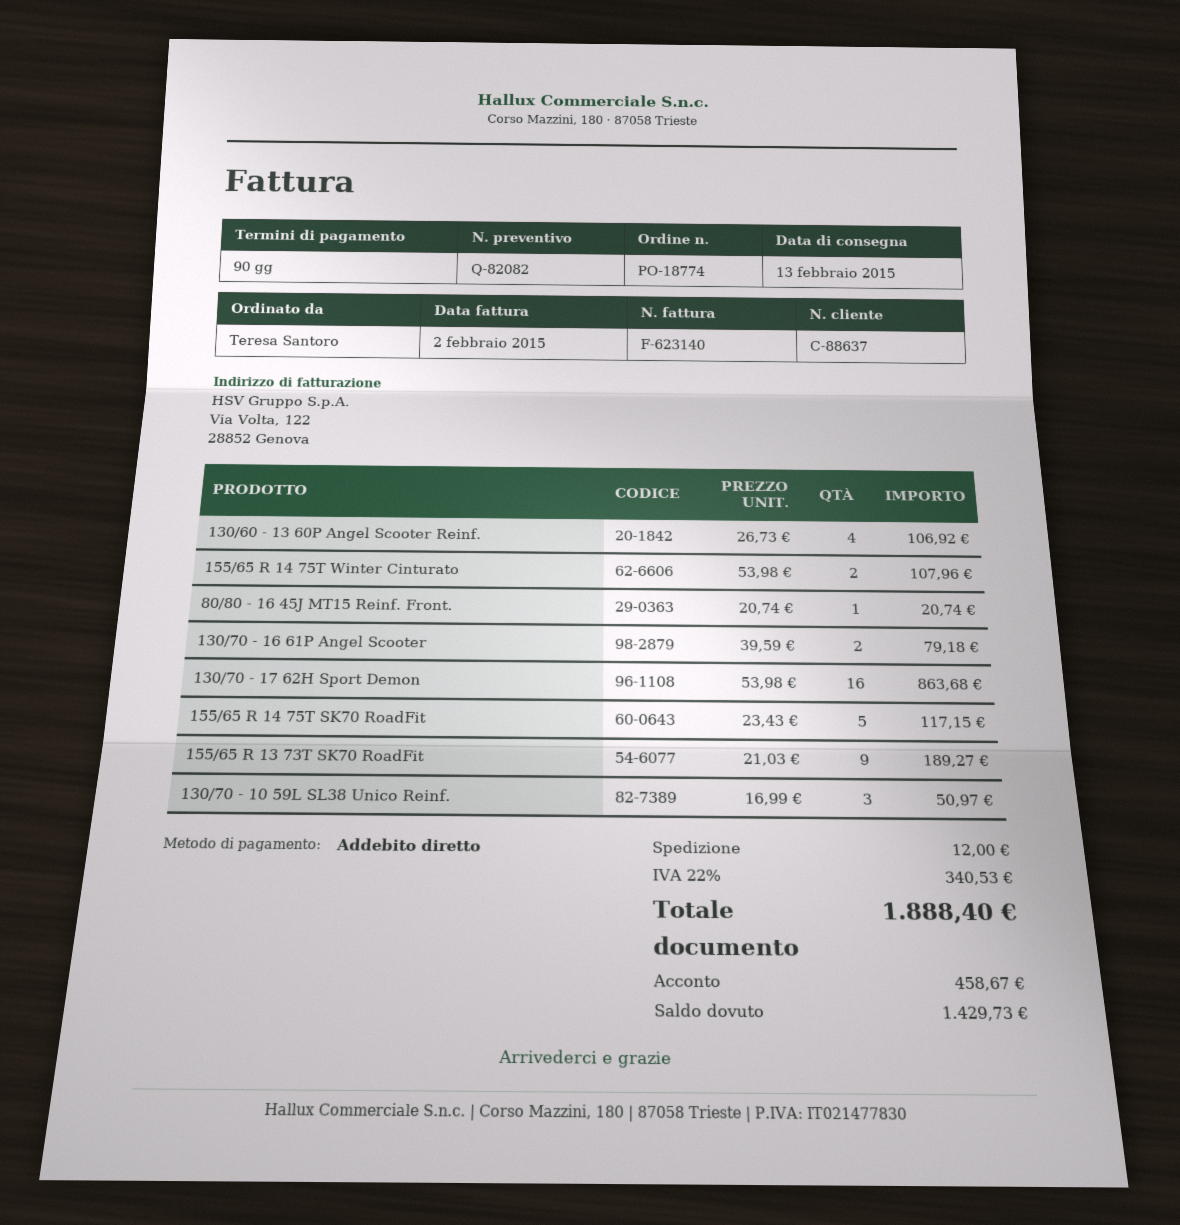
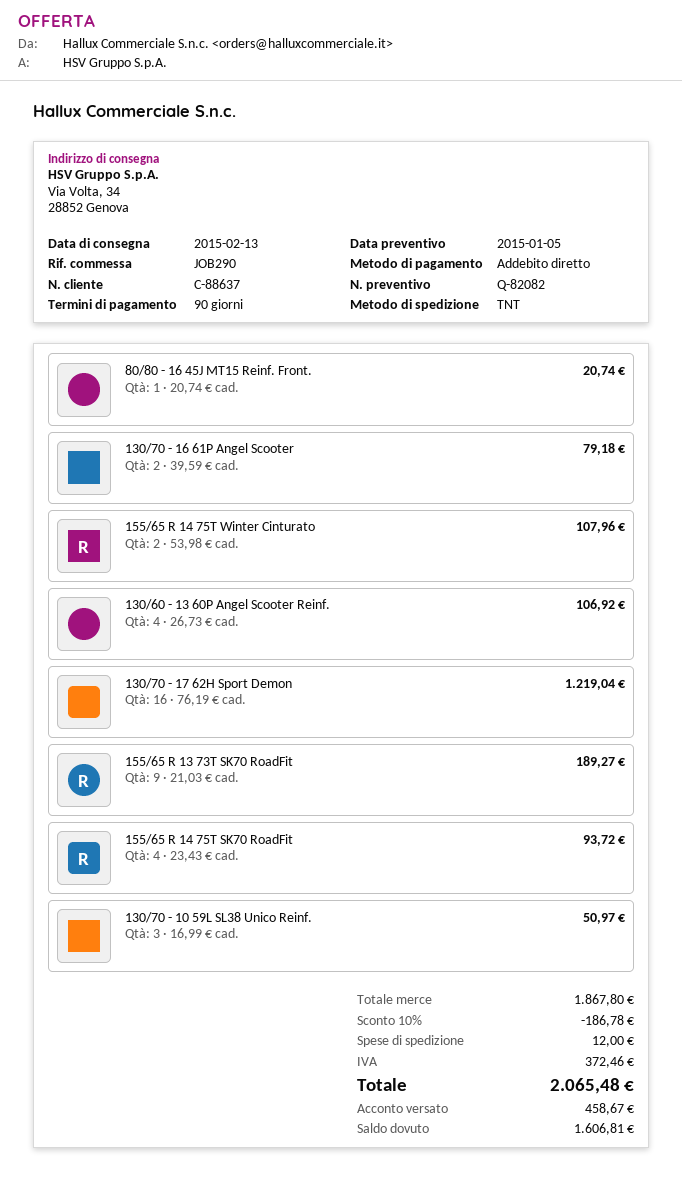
130/70 - 17 62H Sport Demon: 16 x 53.98 = 863.68 -> 16 x 76.19 = 1219.04
155/65 R 14 75T SK70 RoadFit: 5 x 23.43 = 117.15 -> 4 x 23.43 = 93.72
discount: none -> 10% = 186.78
tax: 340.53 -> 372.46
total: 1888.40 -> 2065.48
balance: 1429.73 -> 1606.81

